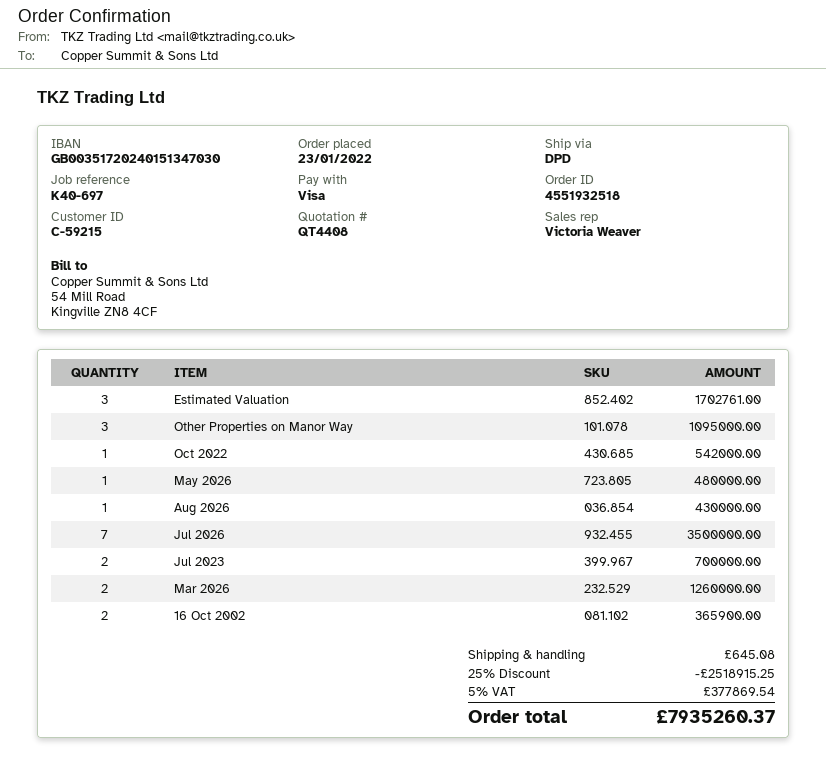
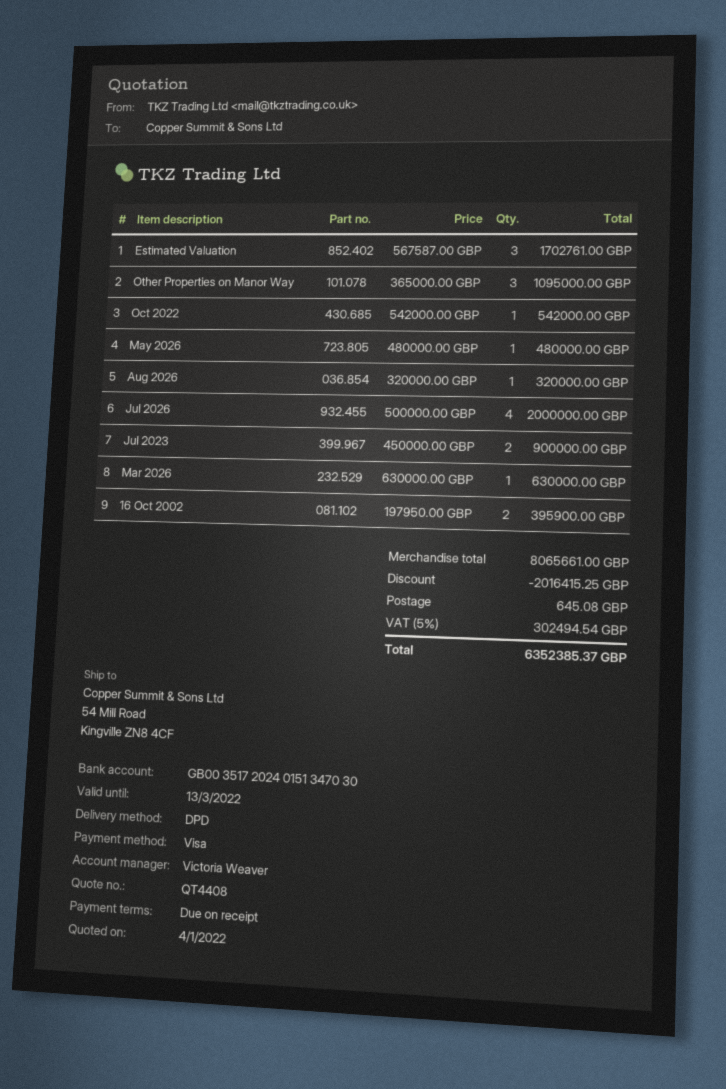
Aug 2026: 1 for 430000.00 -> 1 for 320000.00
Jul 2026: 7 for 3500000.00 -> 4 for 2000000.00
Jul 2023: 2 for 700000.00 -> 2 for 900000.00
Mar 2026: 2 for 1260000.00 -> 1 for 630000.00
16 Oct 2002: 2 for 365900.00 -> 2 for 395900.00
discount: 2518915.25 -> 2016415.25
tax: 5% = 377869.54 -> 5% = 302494.54
total: 7935260.37 -> 6352385.37

